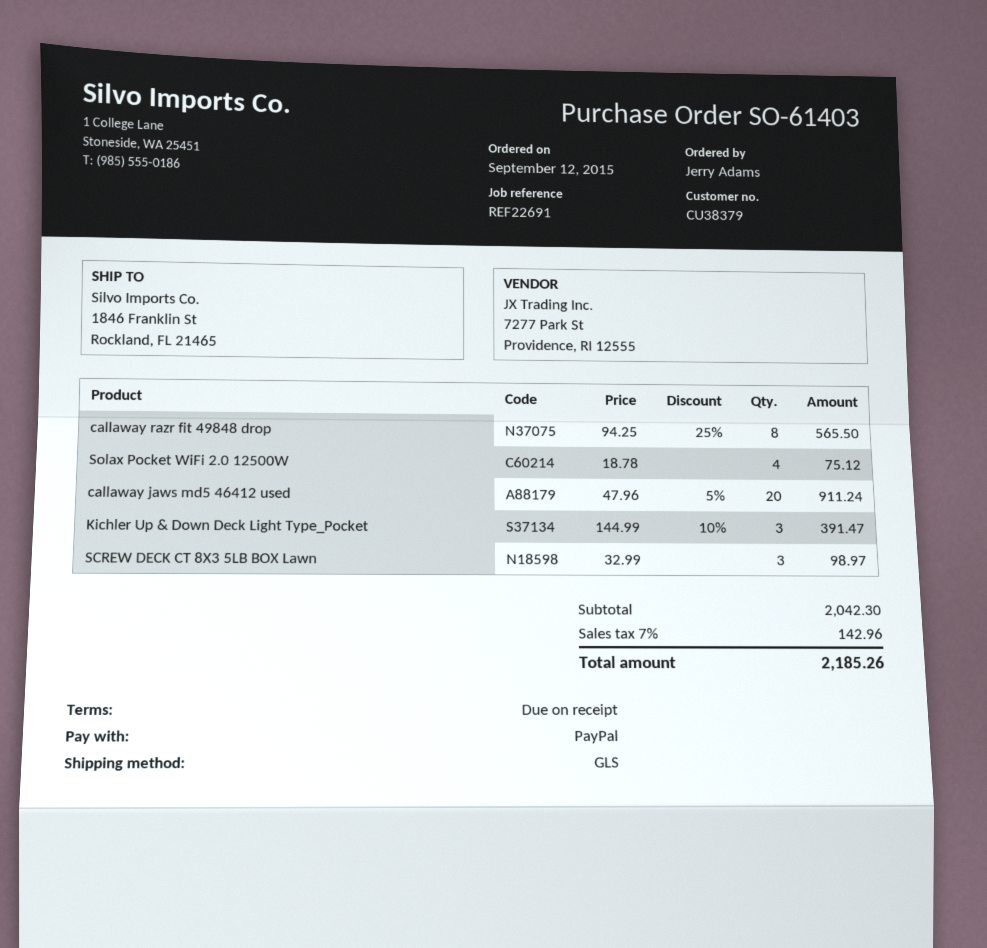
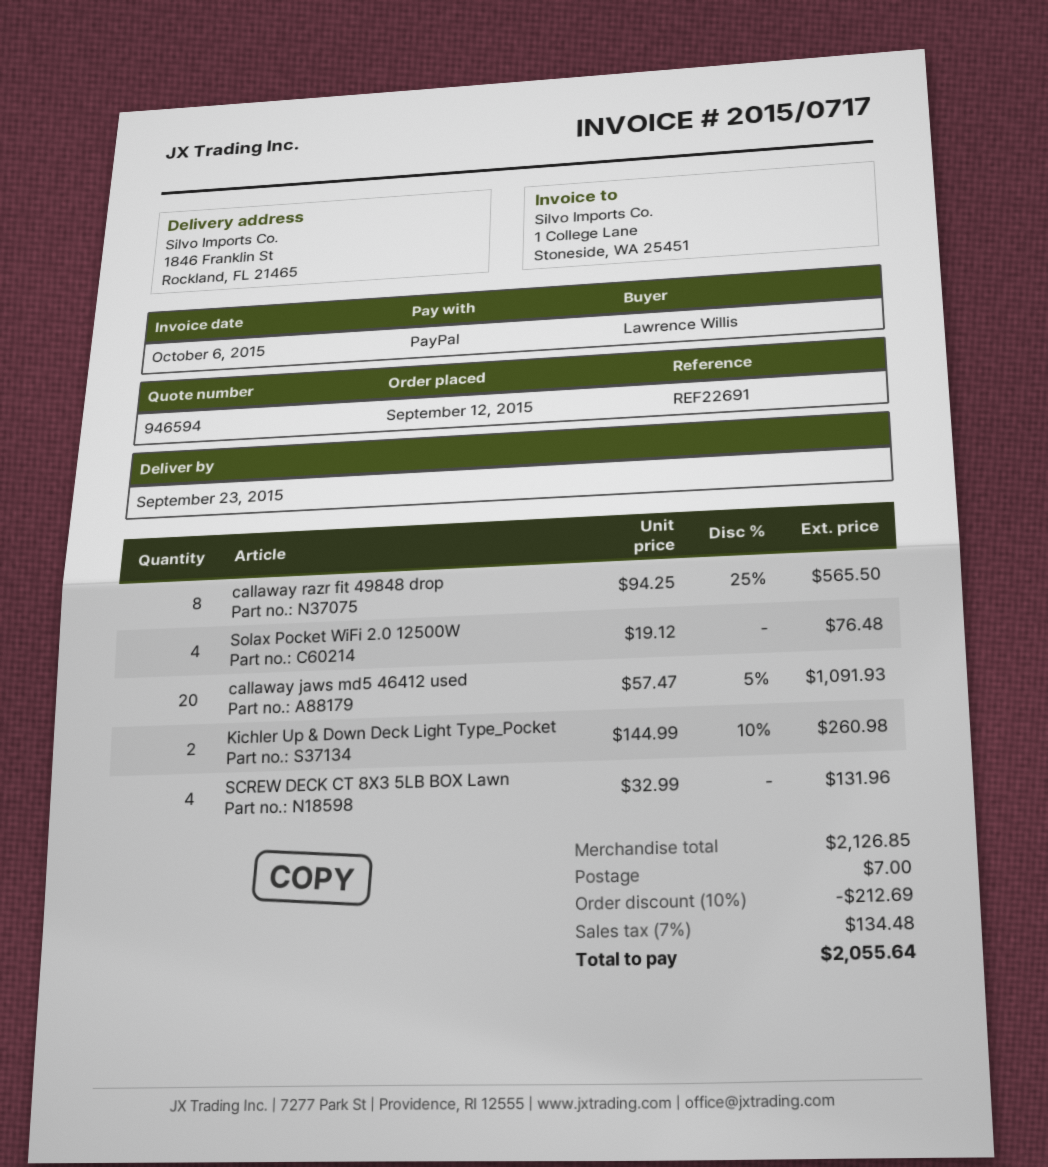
ordered by: Jerry Adams -> Lawrence Willis
Solax Pocket WiFi 2.0 12500W: 4 x 18.78 = 75.12 -> 4 x 19.12 = 76.48
callaway jaws md5 46412 used: 20 x 47.96 - 5% = 911.24 -> 20 x 57.47 - 5% = 1091.93
Kichler Up & Down Deck Light Type_Pocket: 3 x 144.99 - 10% = 391.47 -> 2 x 144.99 - 10% = 260.98
SCREW DECK CT 8X3 5LB BOX Lawn: 3 x 32.99 = 98.97 -> 4 x 32.99 = 131.96
subtotal: 2042.30 -> 2126.85
discount: none -> 10% = 212.69
shipping: none -> 7.00
tax: 7% = 142.96 -> 7% = 134.48
total: 2185.26 -> 2055.64

